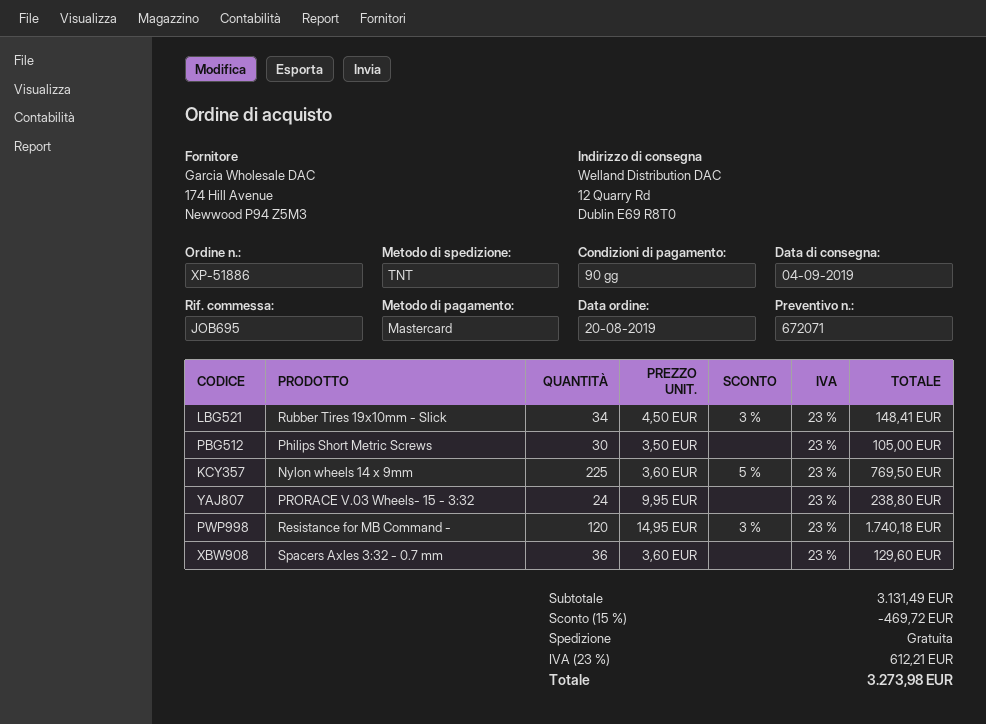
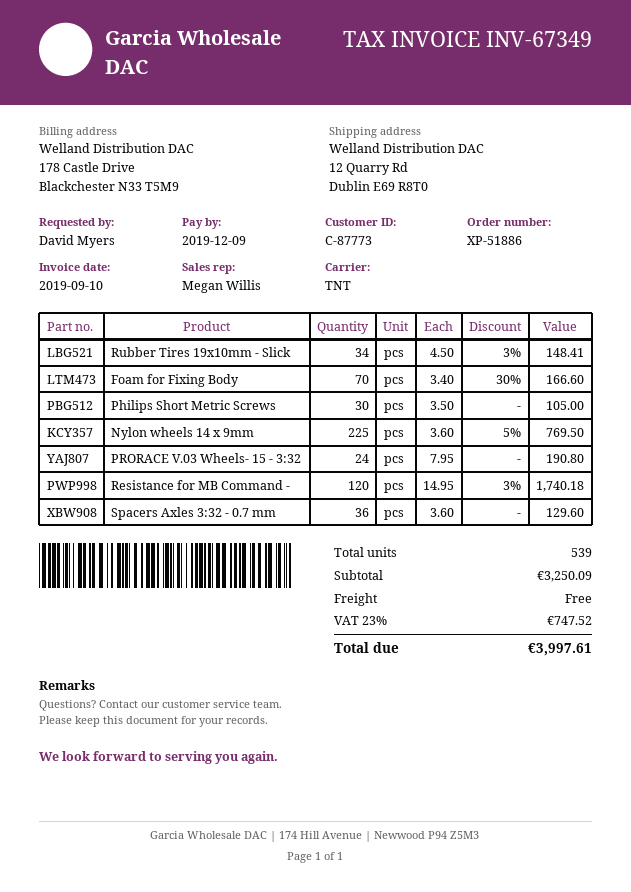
PRORACE V.03 Wheels- 15 - 3:32: 24 x 9.95 = 238.80 -> 24 x 7.95 = 190.80
Foam for Fixing Body: none -> 70 x 3.40 - 30% = 166.60
subtotal: 3131.49 -> 3250.09
discount: 15% = 469.72 -> none
tax: 23% = 612.21 -> 23% = 747.52
total: 3273.98 -> 3997.61

